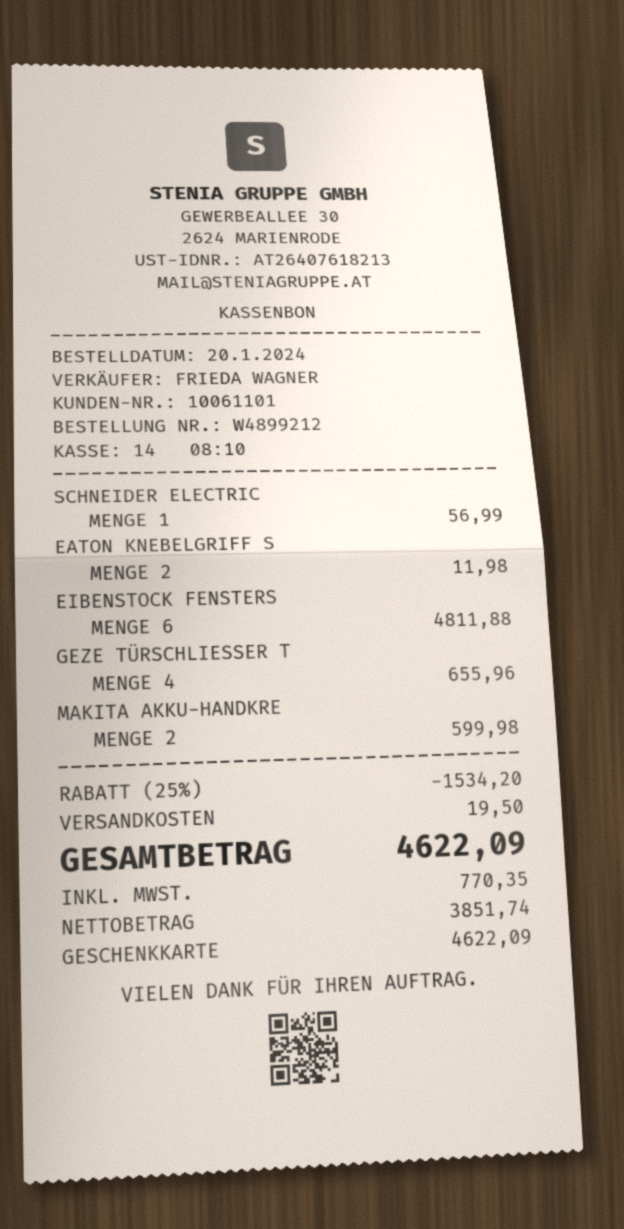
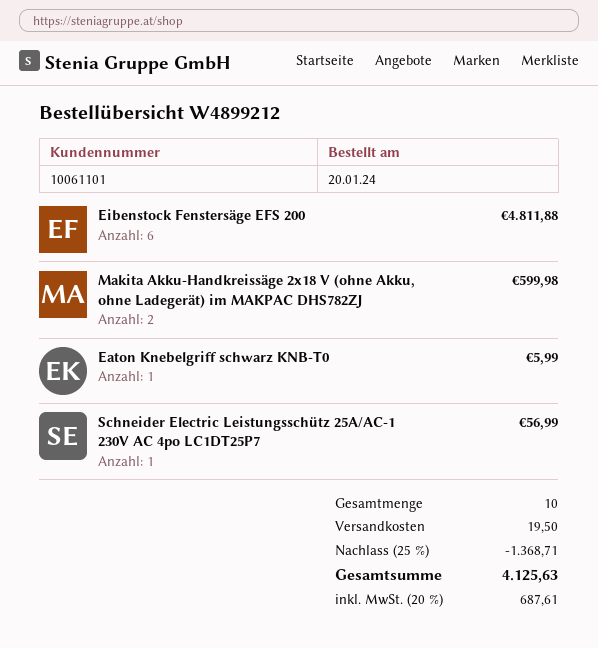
EATON KNEBELGRIFF S: 2 for 11.98 -> 1 for 5.99
GEZE TÜRSCHLIESSER T: 4 for 655.96 -> none
discount: 25% = 1534.20 -> 25% = 1368.71
tax: 770.35 -> 687.61
total: 4622.09 -> 4125.63

